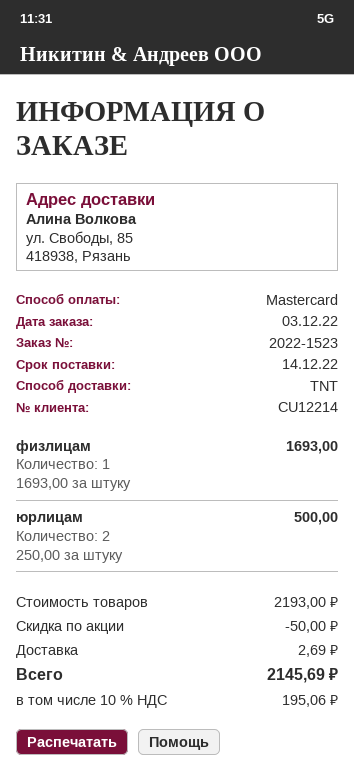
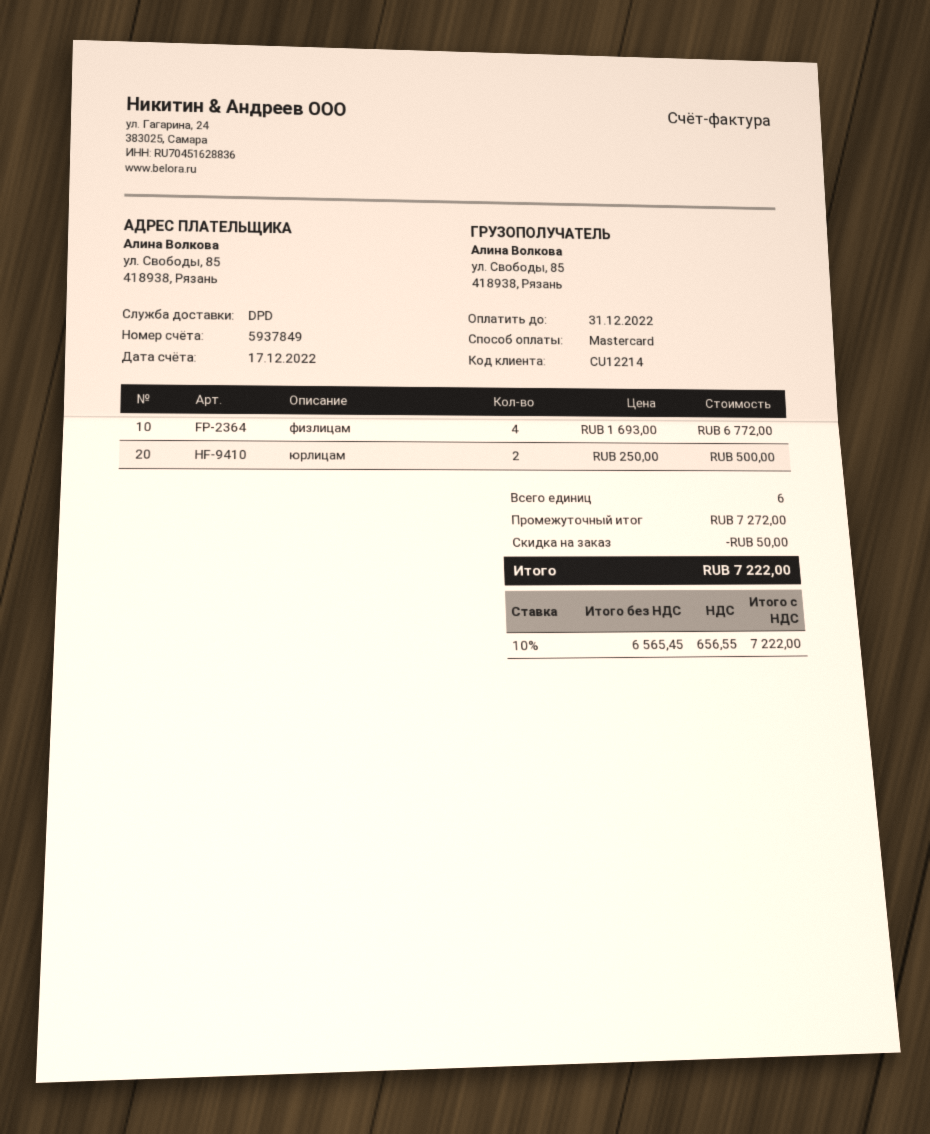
shipping method: TNT -> DPD
физлицам: 1 x 1693.00 = 1693.00 -> 4 x 1693.00 = 6772.00
subtotal: 2193.00 -> 7272.00
shipping: 2.69 -> none
tax: 10% = 195.06 -> 10% = 656.55
total: 2145.69 -> 7222.00

